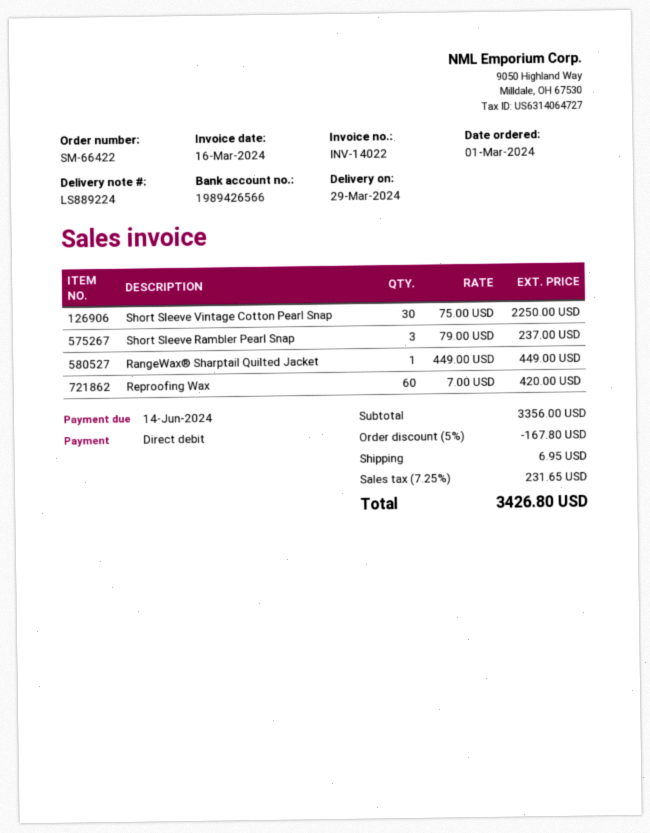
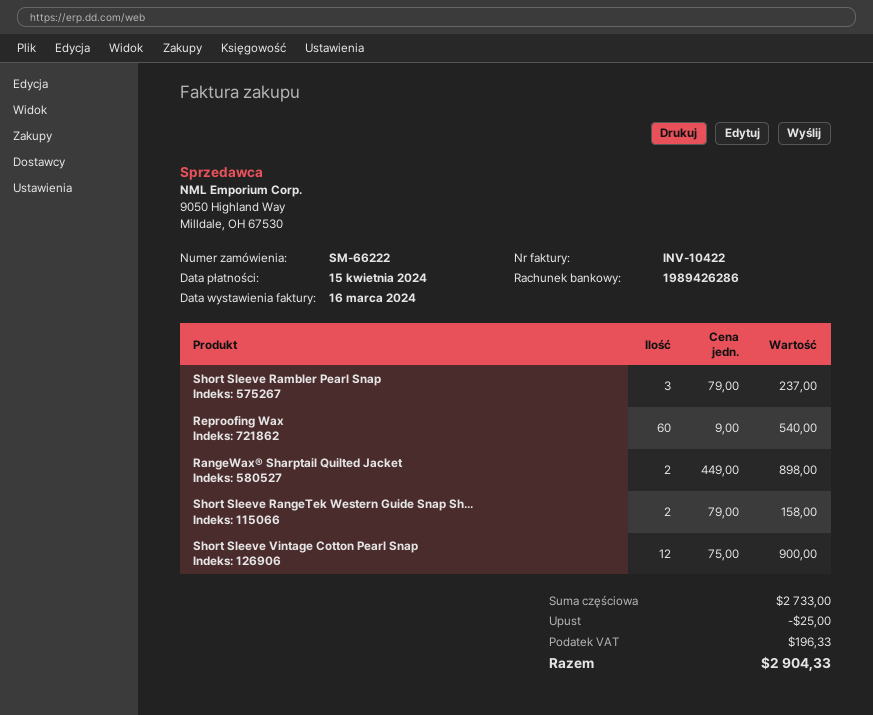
order number: SM-66422 -> SM-66222
invoice number: INV-14022 -> INV-10422
due date: 2024-06-14 -> 2024-04-15
bank account: 1989426566 -> 1989426286
Short Sleeve Vintage Cotton Pearl Snap: 30 x 75.00 = 2250.00 -> 12 x 75.00 = 900.00
RangeWax® Sharptail Quilted Jacket: 1 x 449.00 = 449.00 -> 2 x 449.00 = 898.00
Reproofing Wax: 60 x 7.00 = 420.00 -> 60 x 9.00 = 540.00
Short Sleeve RangeTek Western Guide Snap Sh...: none -> 2 x 79.00 = 158.00
subtotal: 3356.00 -> 2733.00
discount: 167.80 -> 25.00
shipping: 6.95 -> none
tax: 231.65 -> 196.33
total: 3426.80 -> 2904.33

